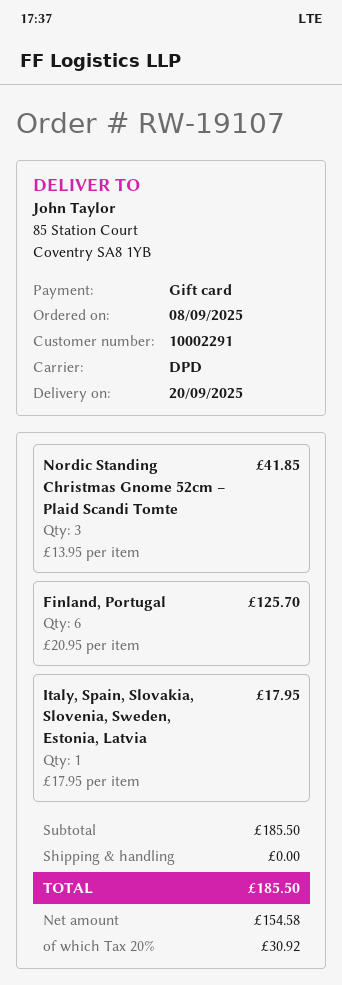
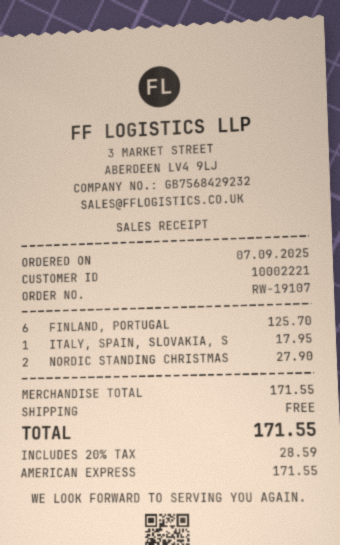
order date: 2025-09-08 -> 2025-09-07
customer number: 10002291 -> 10002221
payment method: gift card -> American Express
Nordic Standing Christmas Gnome 52cm – Plaid Scandi Tomte: 3 for 41.85 -> 2 for 27.90
subtotal: 185.50 -> 171.55
tax: 20% = 30.92 -> 20% = 28.59
total: 185.50 -> 171.55

